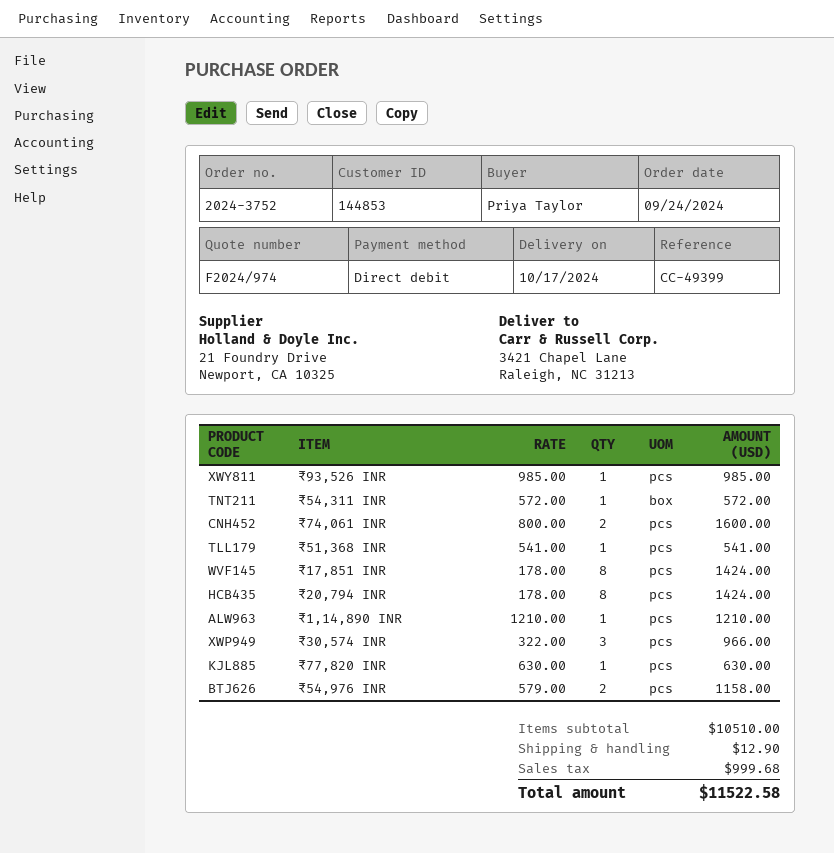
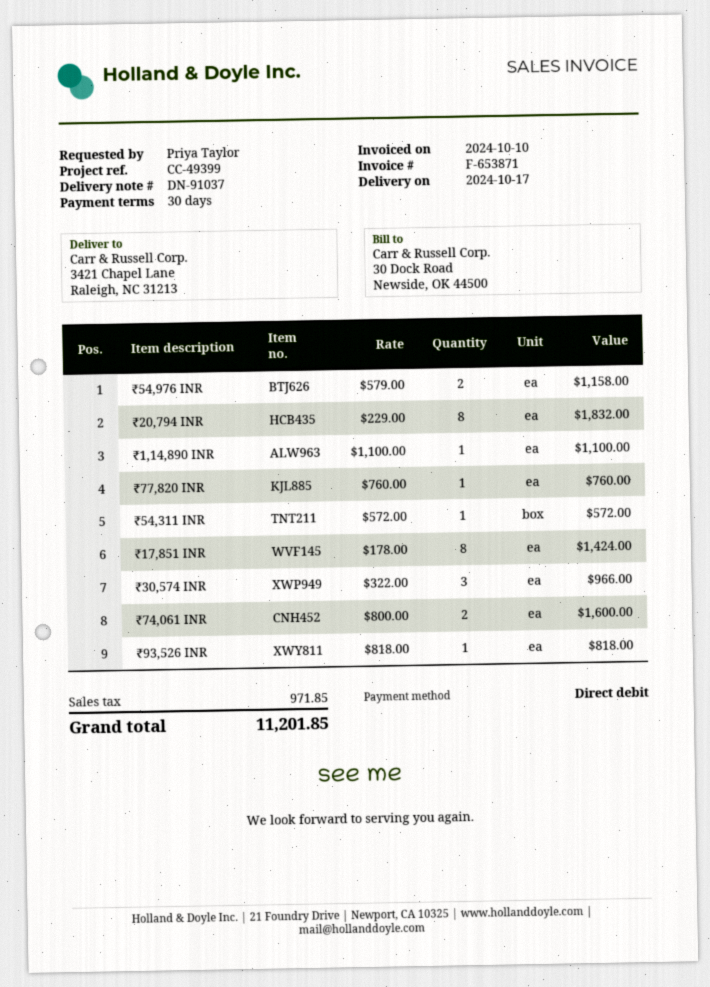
₹93,526 INR: 1 x 985.00 = 985.00 -> 1 x 818.00 = 818.00
₹51,368 INR: 1 x 541.00 = 541.00 -> none
₹20,794 INR: 8 x 178.00 = 1424.00 -> 8 x 229.00 = 1832.00
₹1,14,890 INR: 1 x 1210.00 = 1210.00 -> 1 x 1100.00 = 1100.00
₹77,820 INR: 1 x 630.00 = 630.00 -> 1 x 760.00 = 760.00
shipping: 12.90 -> none
tax: 999.68 -> 971.85
total: 11522.58 -> 11201.85

